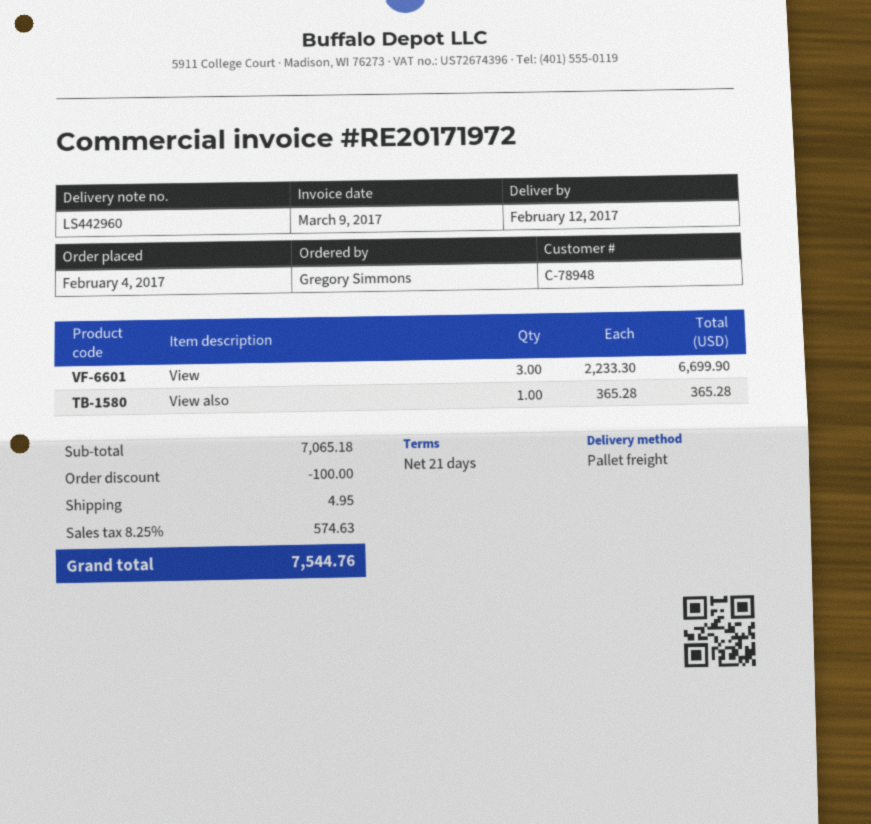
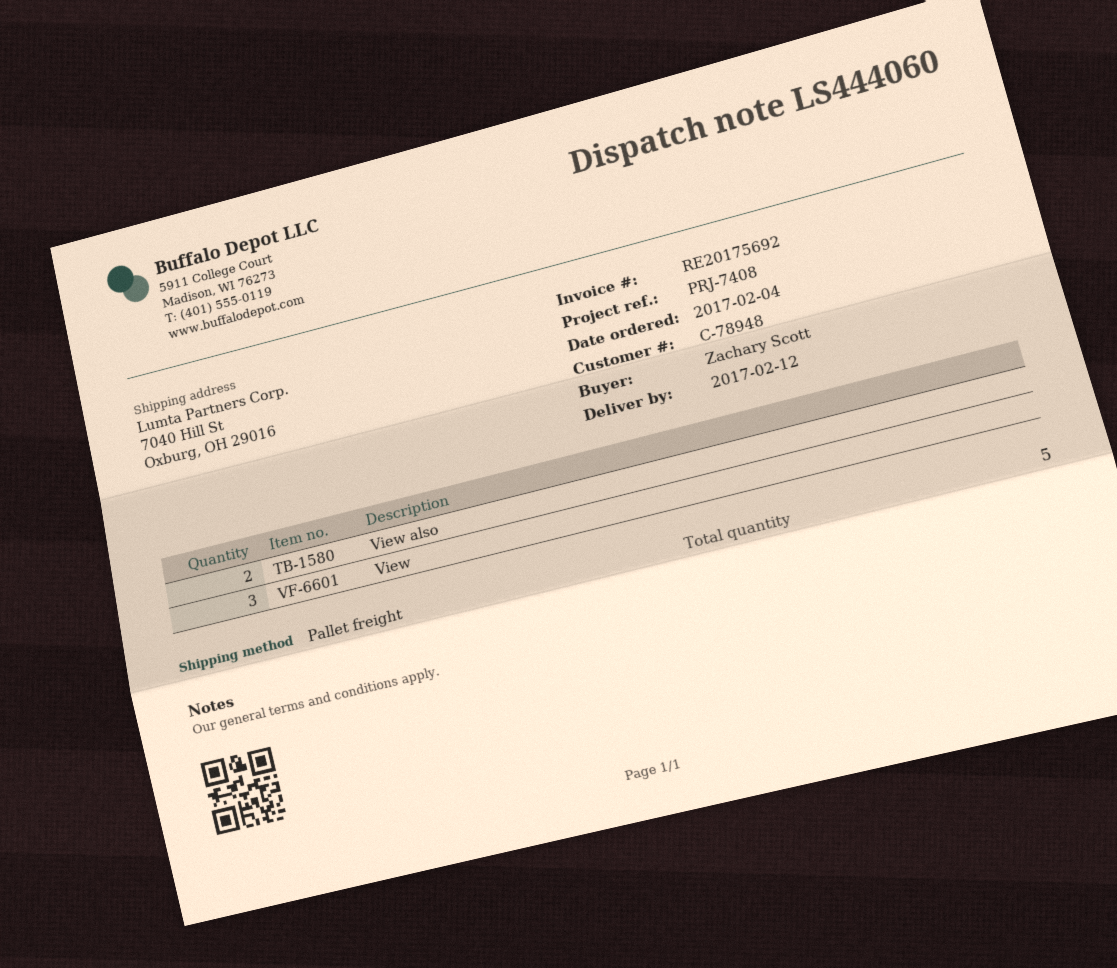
delivery note number: LS442960 -> LS444060
invoice number: RE20171972 -> RE20175692
ordered by: Gregory Simmons -> Zachary Scott
View also: 1 -> 2

